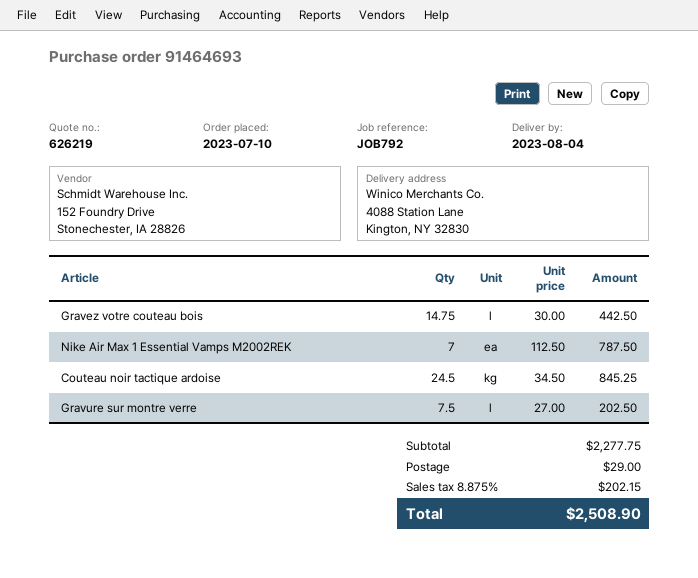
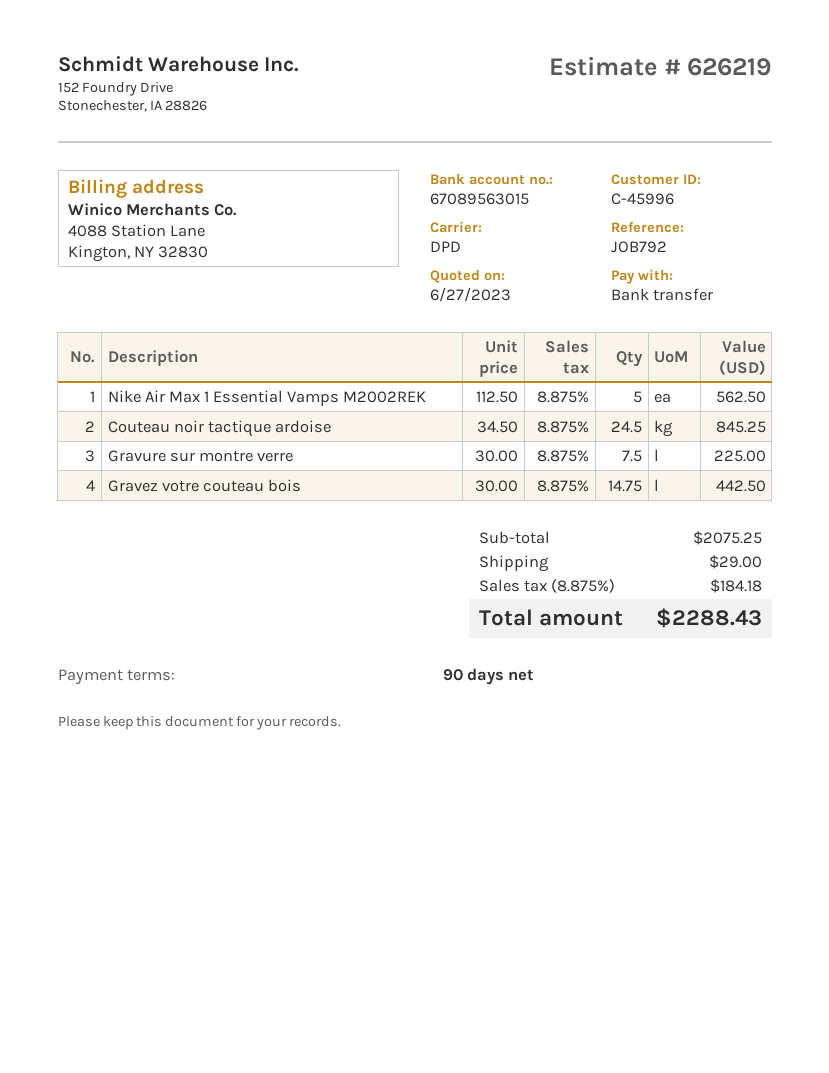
Nike Air Max 1 Essential Vamps M2002REK: 7 x 112.50 = 787.50 -> 5 x 112.50 = 562.50
Gravure sur montre verre: 7.5 x 27.00 = 202.50 -> 7.5 x 30.00 = 225.00
subtotal: 2277.75 -> 2075.25
tax: 8.875% = 202.15 -> 8.875% = 184.18
total: 2508.90 -> 2288.43

